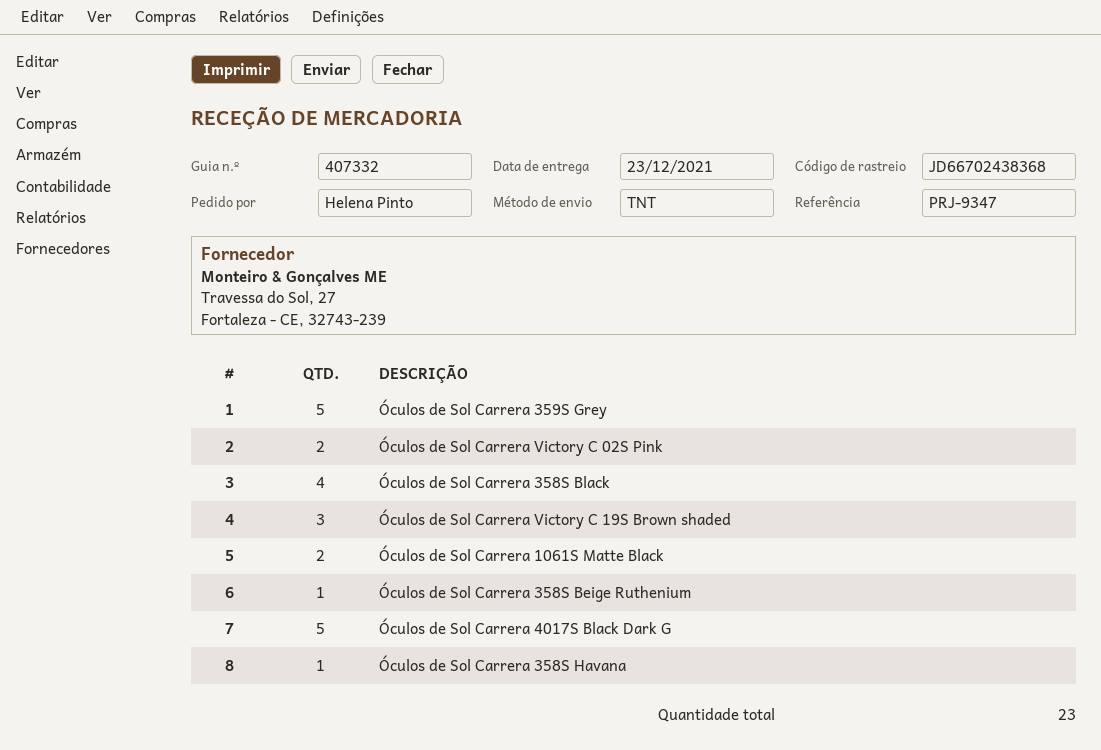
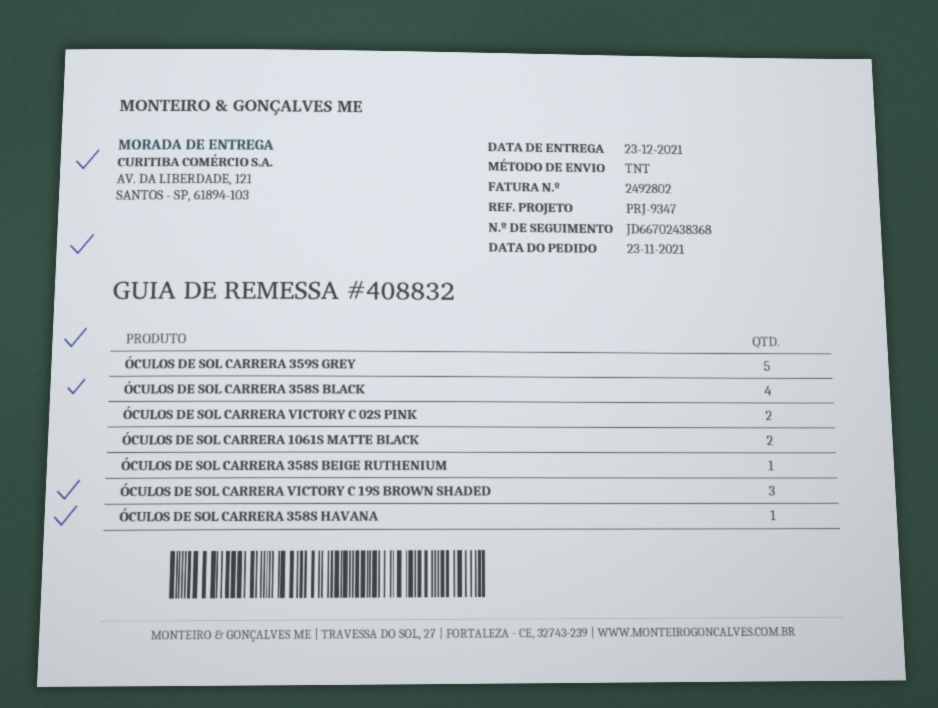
delivery note number: 407332 -> 408832
Óculos de Sol Carrera 4017S Black Dark G: 5 -> none

